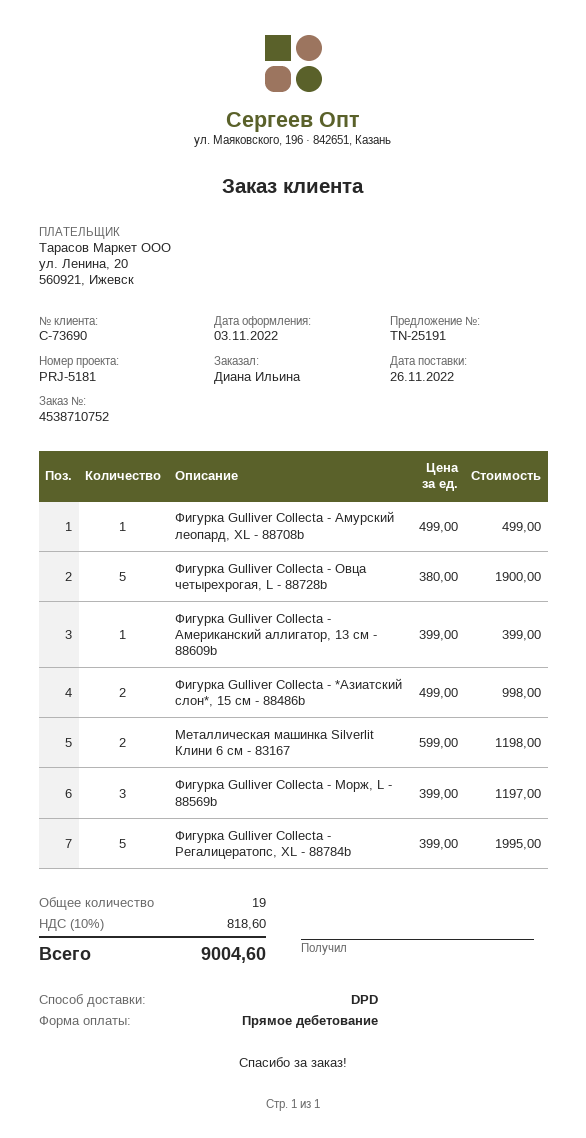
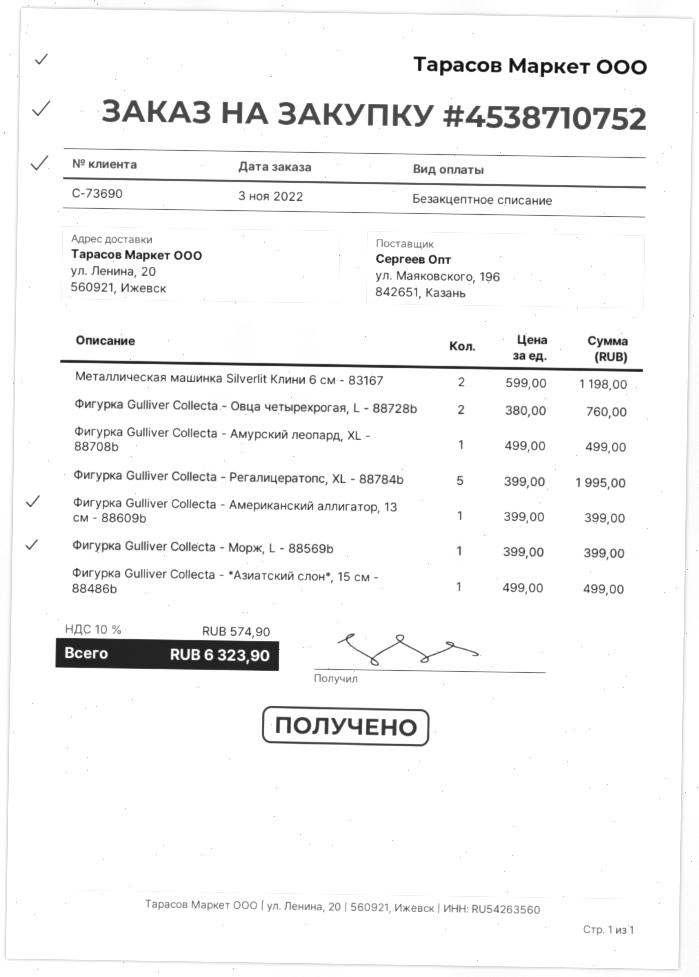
Фигурка Gulliver Collecta - Овца четырехрогая, L - 88728b: 5 x 380.00 = 1900.00 -> 2 x 380.00 = 760.00
Фигурка Gulliver Collecta - *Азиатский слон*, 15 см - 88486b: 2 x 499.00 = 998.00 -> 1 x 499.00 = 499.00
Фигурка Gulliver Collecta - Морж, L - 88569b: 3 x 399.00 = 1197.00 -> 1 x 399.00 = 399.00
tax: 10% = 818.60 -> 10% = 574.90
total: 9004.60 -> 6323.90

